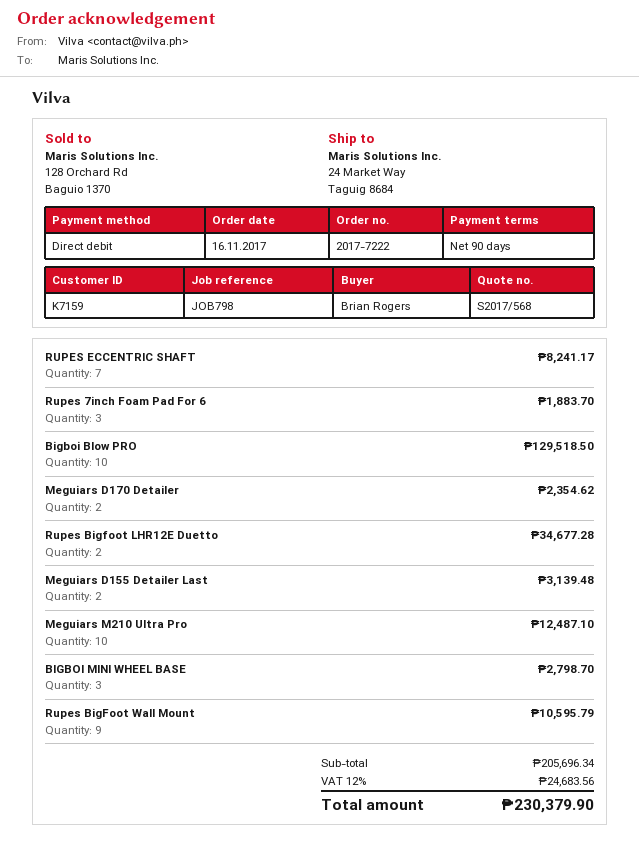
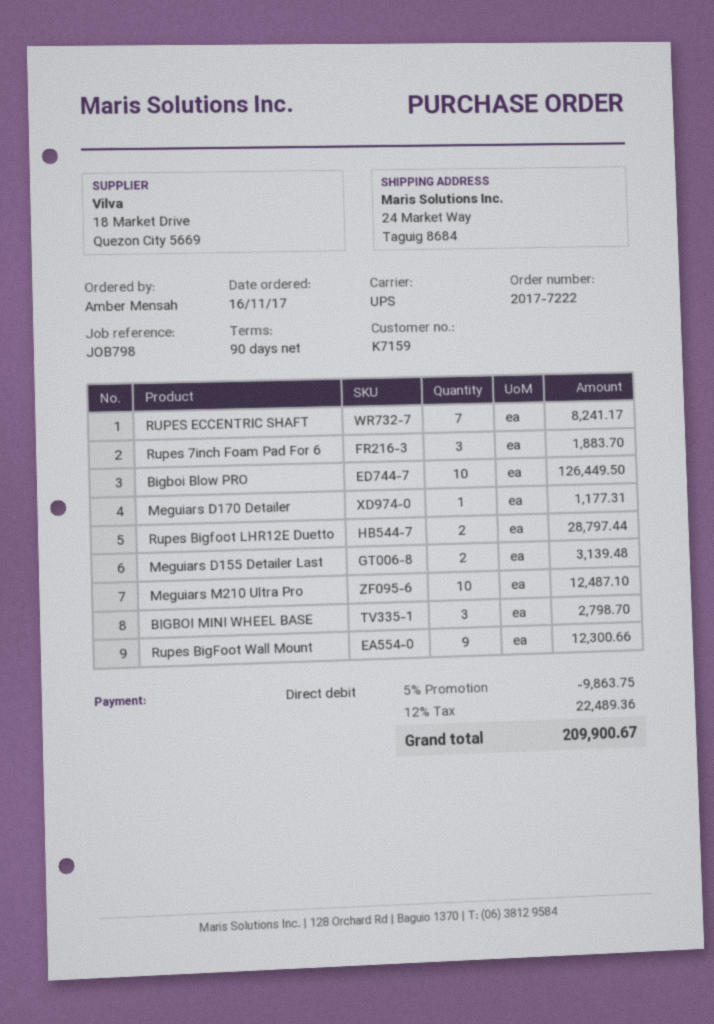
ordered by: Brian Rogers -> Amber Mensah
Bigboi Blow PRO: 10 for 129518.50 -> 10 for 126449.50
Meguiars D170 Detailer: 2 for 2354.62 -> 1 for 1177.31
Rupes Bigfoot LHR12E Duetto: 2 for 34677.28 -> 2 for 28797.44
Rupes BigFoot Wall Mount: 9 for 10595.79 -> 9 for 12300.66
discount: none -> 5% = 9863.75
tax: 12% = 24683.56 -> 12% = 22489.36
total: 230379.90 -> 209900.67

